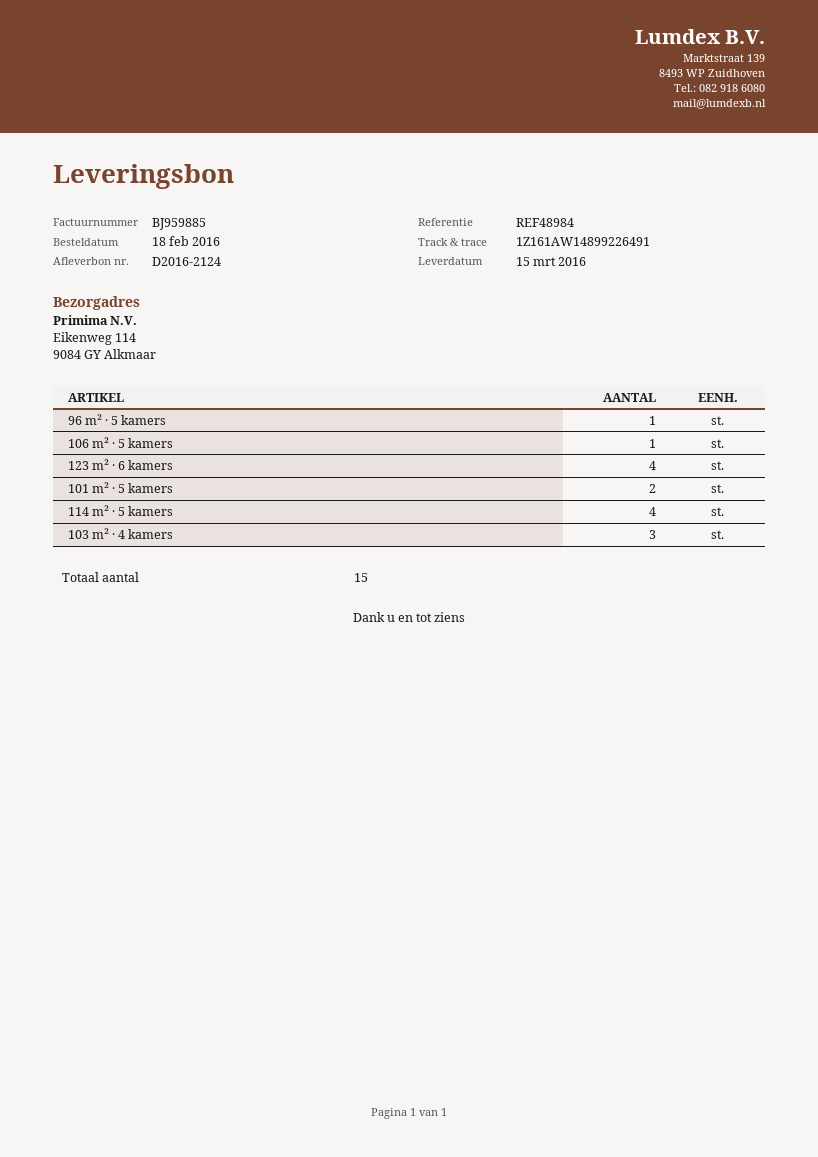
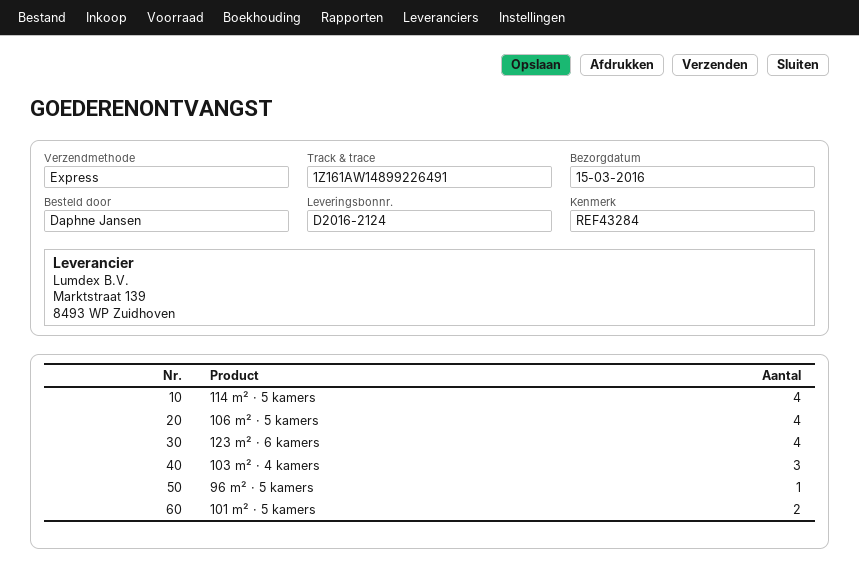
reference: REF48984 -> REF43284
106 m² · 5 kamers: 1 -> 4

